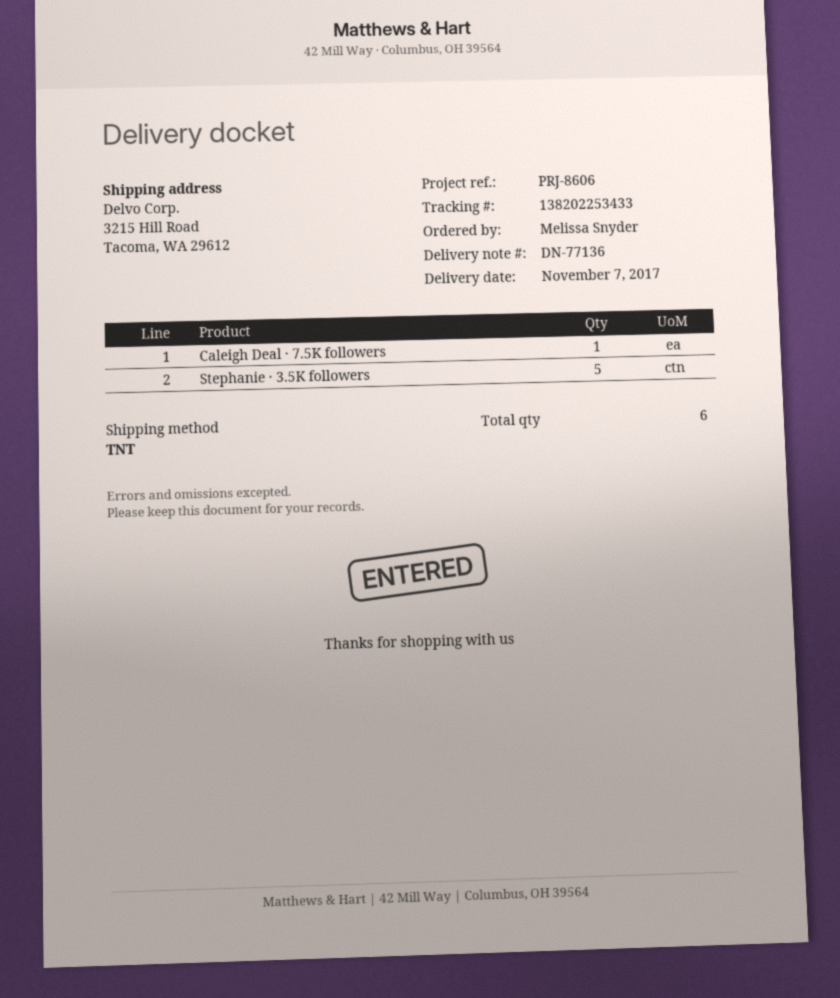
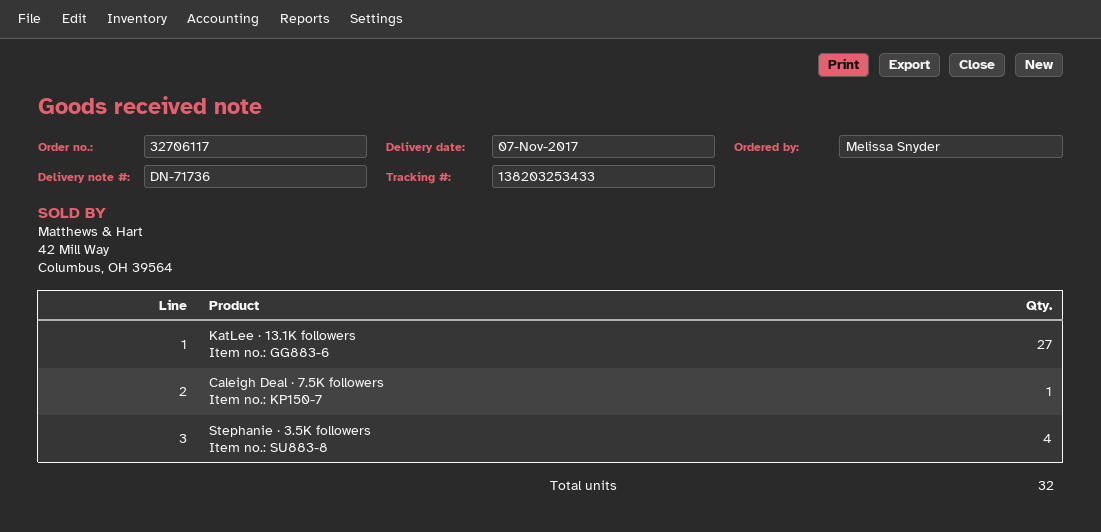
delivery note number: DN-77136 -> DN-71736
tracking number: 138202253433 -> 138203253433
Stephanie · 3.5K followers: 5 -> 4
KatLee · 13.1K followers: none -> 27
total quantity: 6 -> 32

